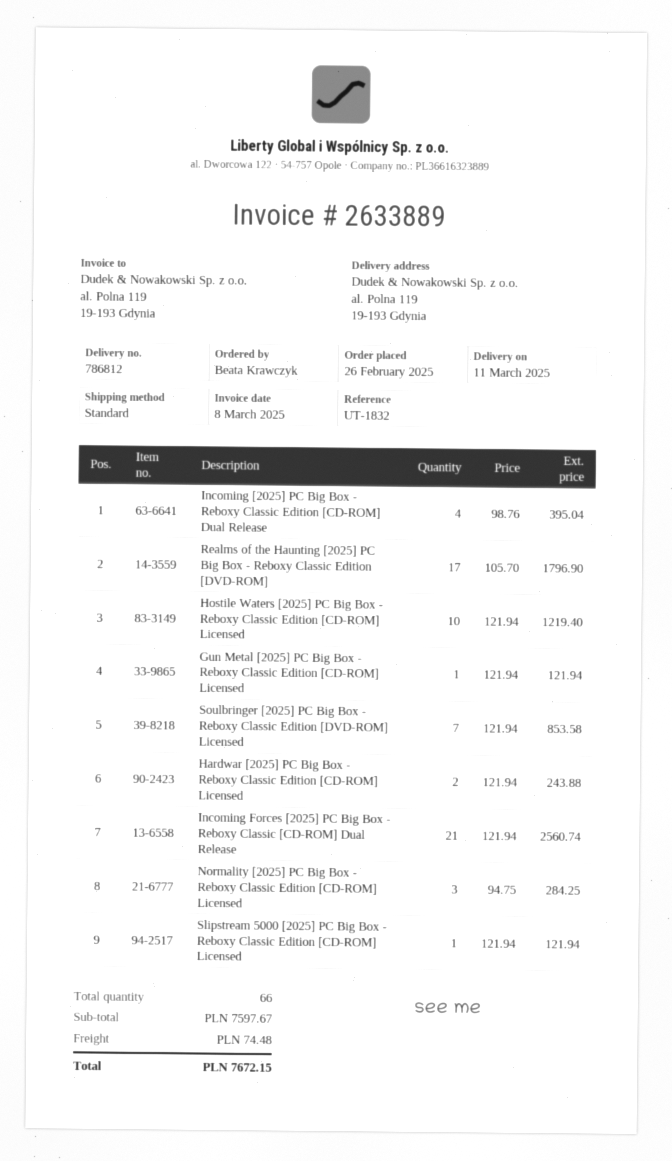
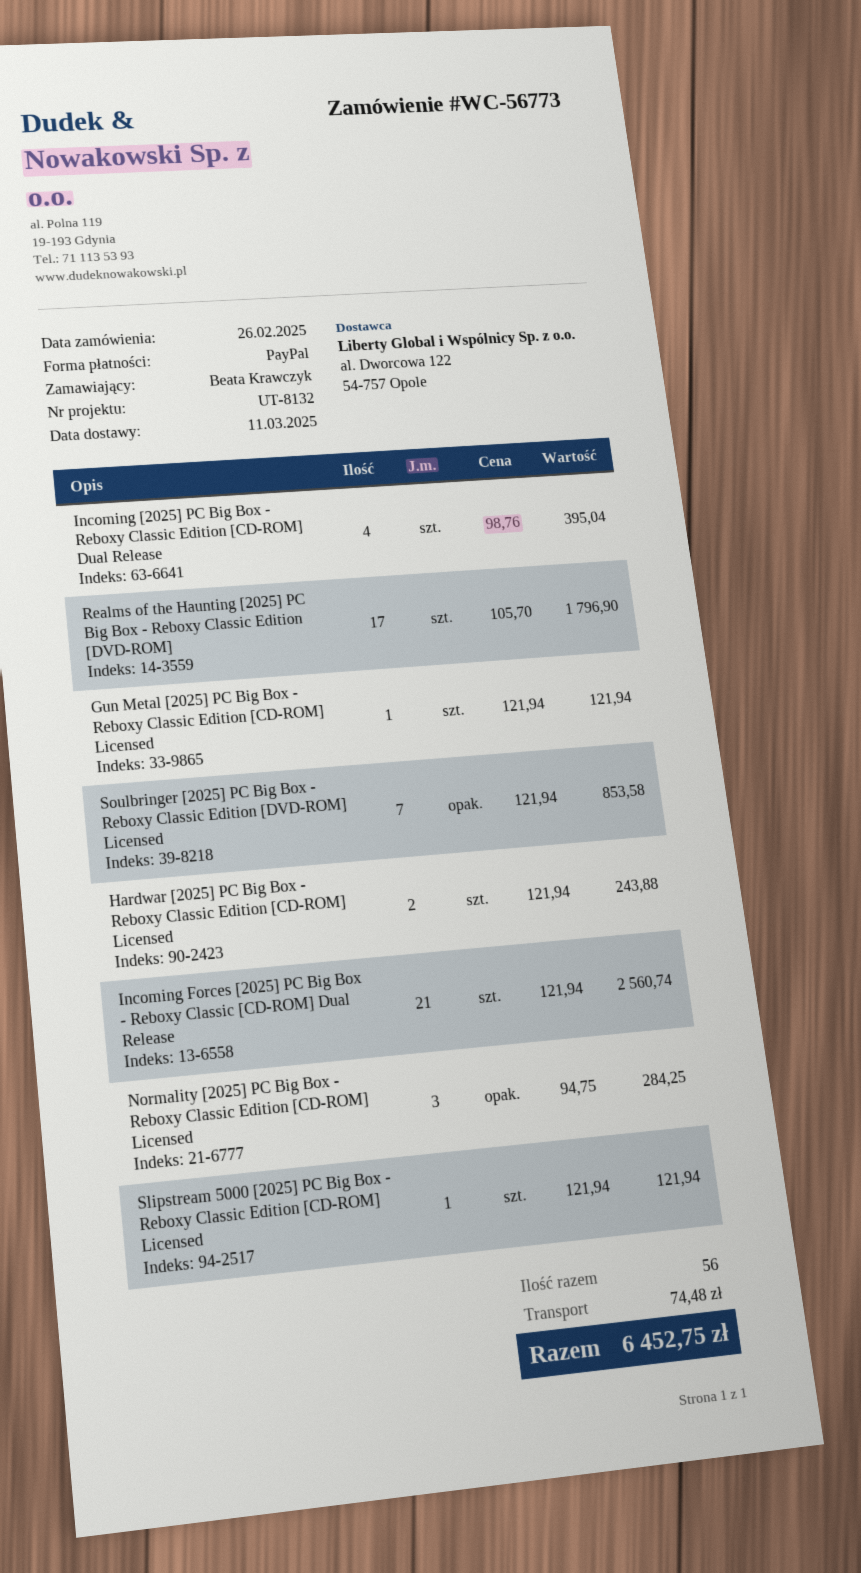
reference: UT-1832 -> UT-8132
Hostile Waters [2025] PC Big Box - Reboxy Classic Edition [CD-ROM] Licensed: 10 x 121.94 = 1219.40 -> none
total quantity: 66 -> 56
total: 7672.15 -> 6452.75

